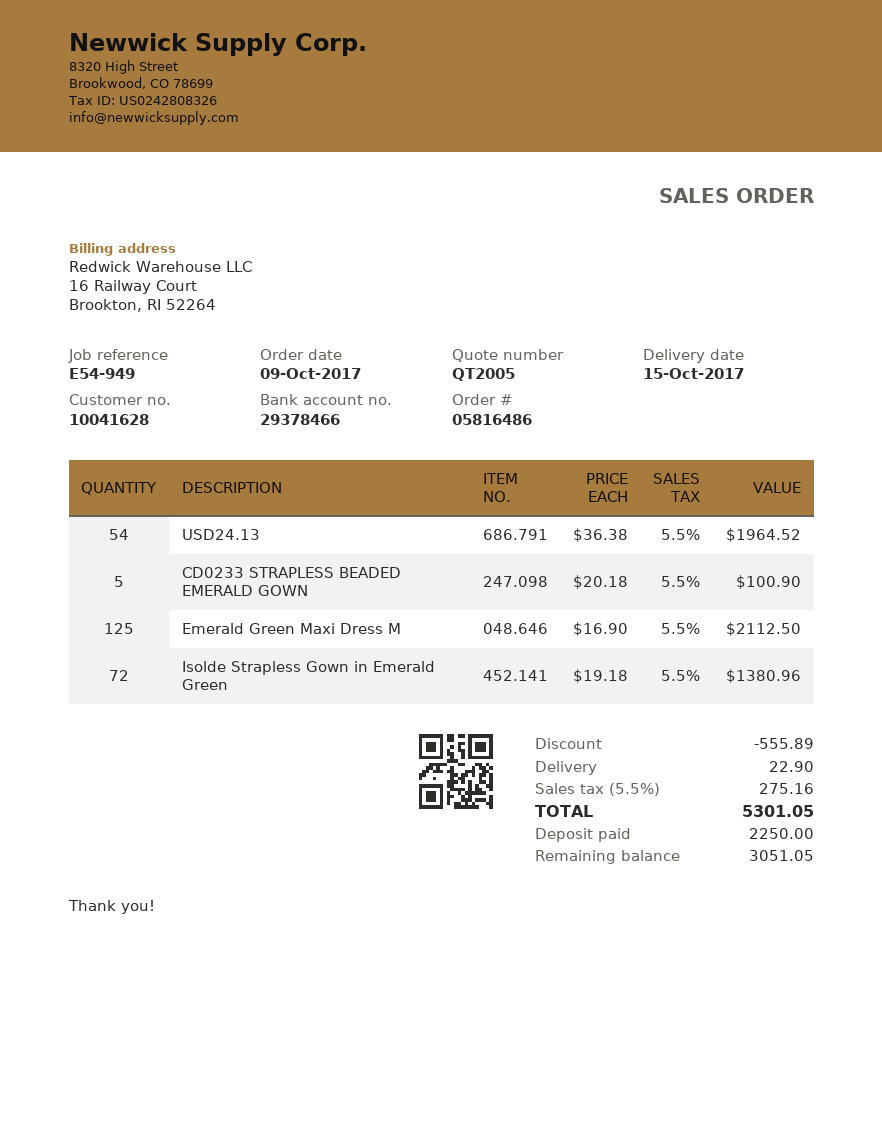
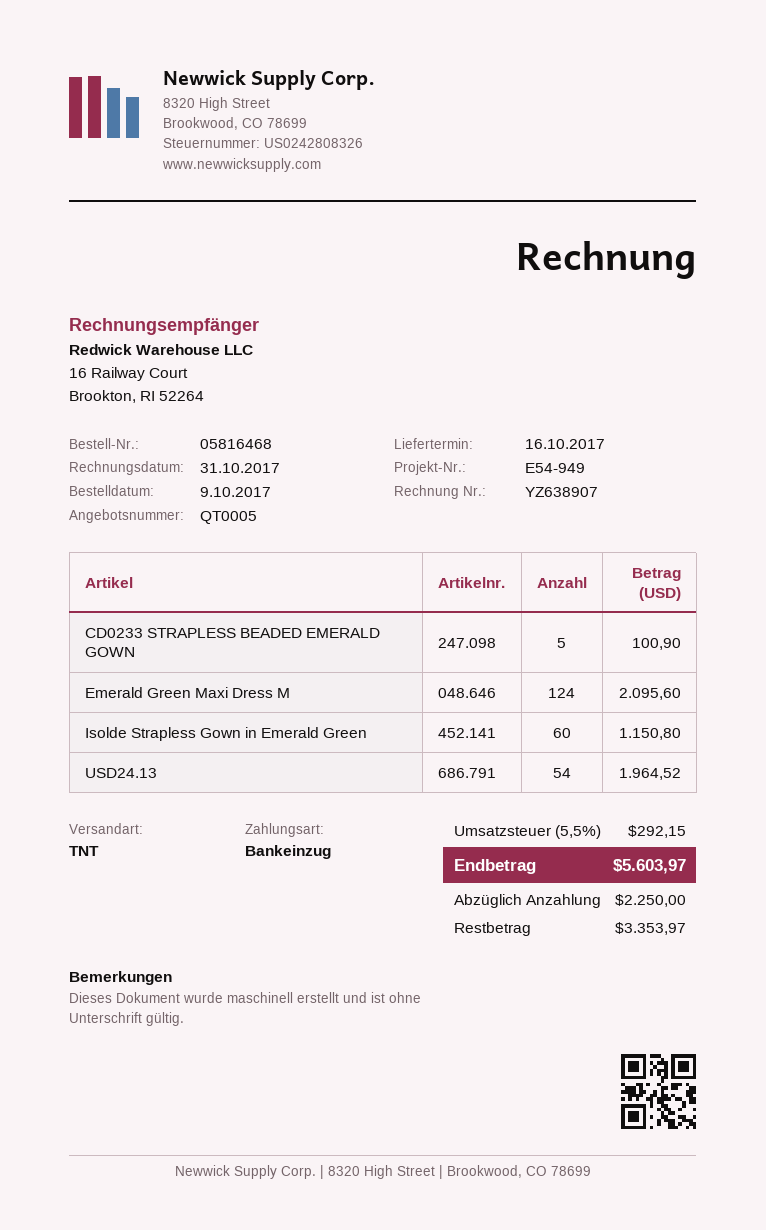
quote number: QT2005 -> QT0005
order number: 05816486 -> 05816468
delivery date: 2017-10-15 -> 2017-10-16
Emerald Green Maxi Dress M: 125 for 2112.50 -> 124 for 2095.60
Isolde Strapless Gown in Emerald Green: 72 for 1380.96 -> 60 for 1150.80
discount: 555.89 -> none
shipping: 22.90 -> none
tax: 5.5% = 275.16 -> 5.5% = 292.15
total: 5301.05 -> 5603.97
balance: 3051.05 -> 3353.97

